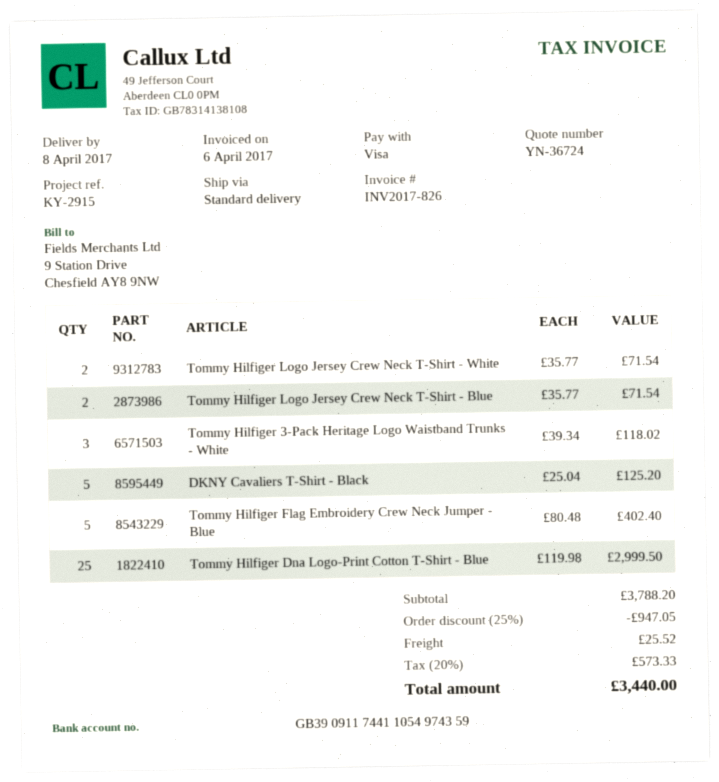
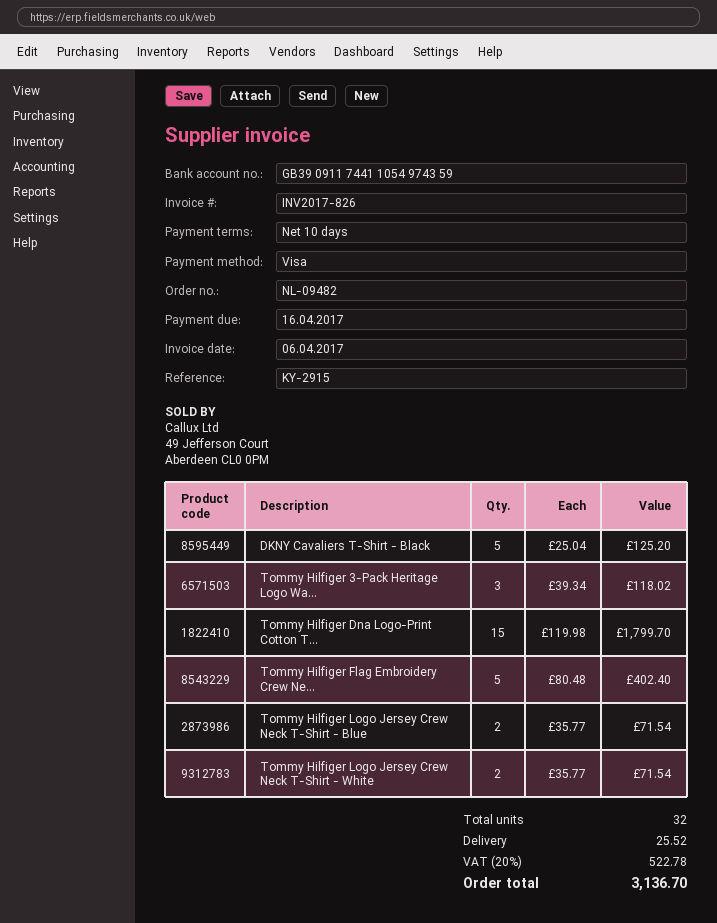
Tommy Hilfiger Dna Logo-Print Cotton T-Shirt - Blue: 25 x 119.98 = 2999.50 -> 15 x 119.98 = 1799.70
discount: 25% = 947.05 -> none
tax: 20% = 573.33 -> 20% = 522.78
total: 3440.00 -> 3136.70

